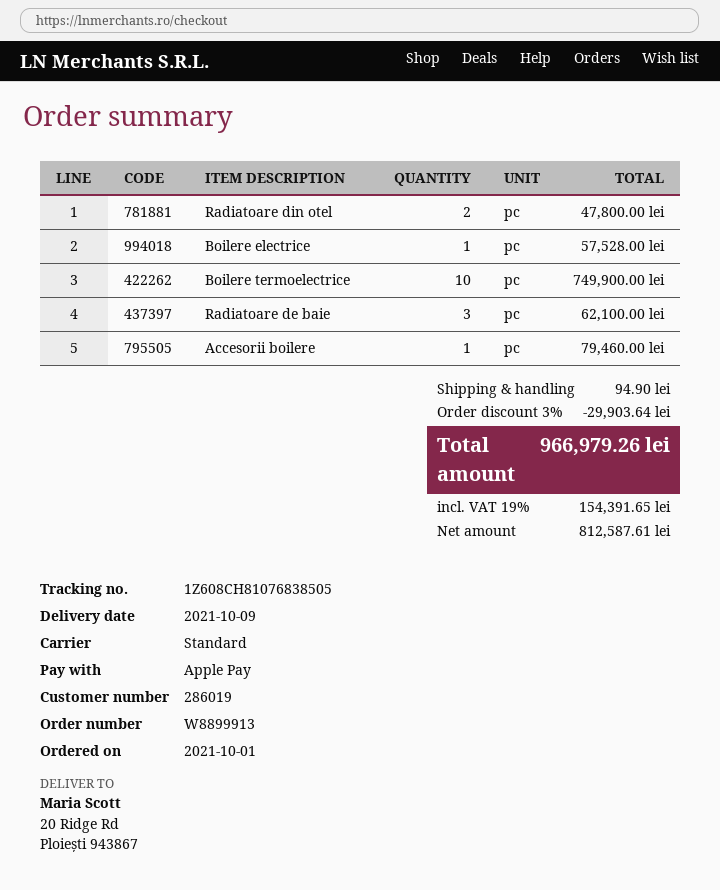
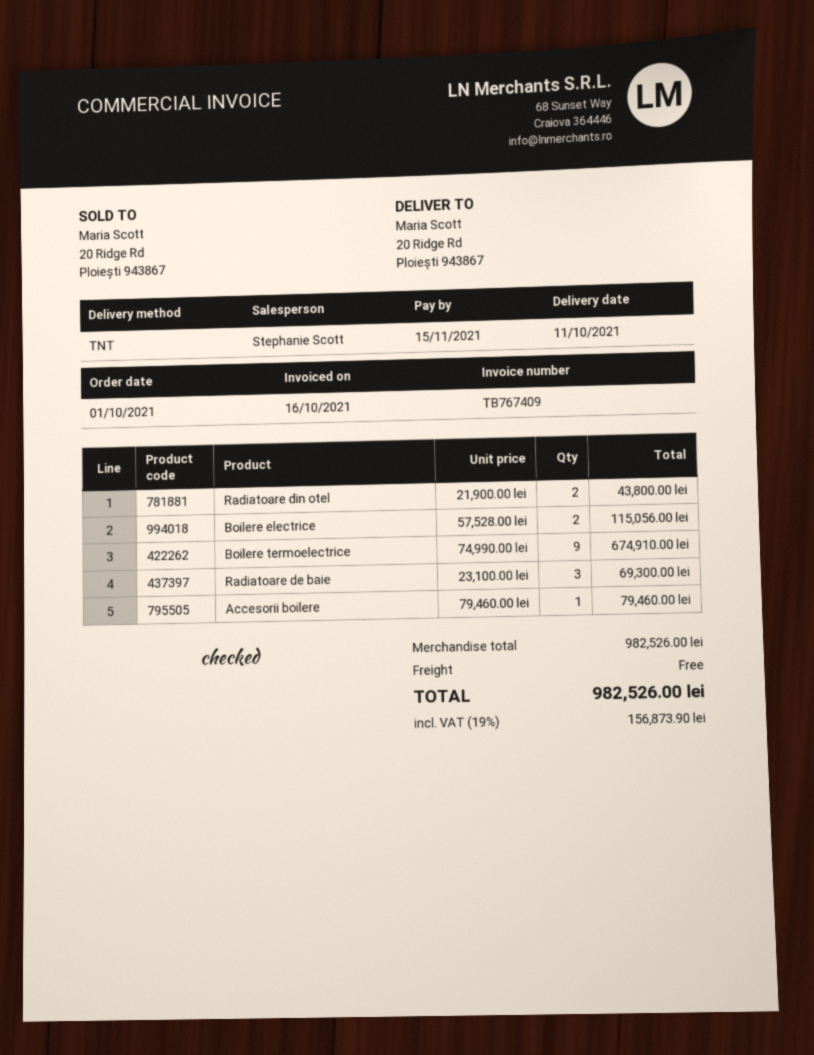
delivery date: 2021-10-09 -> 2021-10-11
shipping method: standard -> TNT
Radiatoare din otel: 2 for 47800.00 -> 2 for 43800.00
Boilere electrice: 1 for 57528.00 -> 2 for 115056.00
Boilere termoelectrice: 10 for 749900.00 -> 9 for 674910.00
Radiatoare de baie: 3 for 62100.00 -> 3 for 69300.00
discount: 3% = 29903.64 -> none
shipping: 94.90 -> 0.00
tax: 19% = 154391.65 -> 19% = 156873.90
total: 966979.26 -> 982526.00

